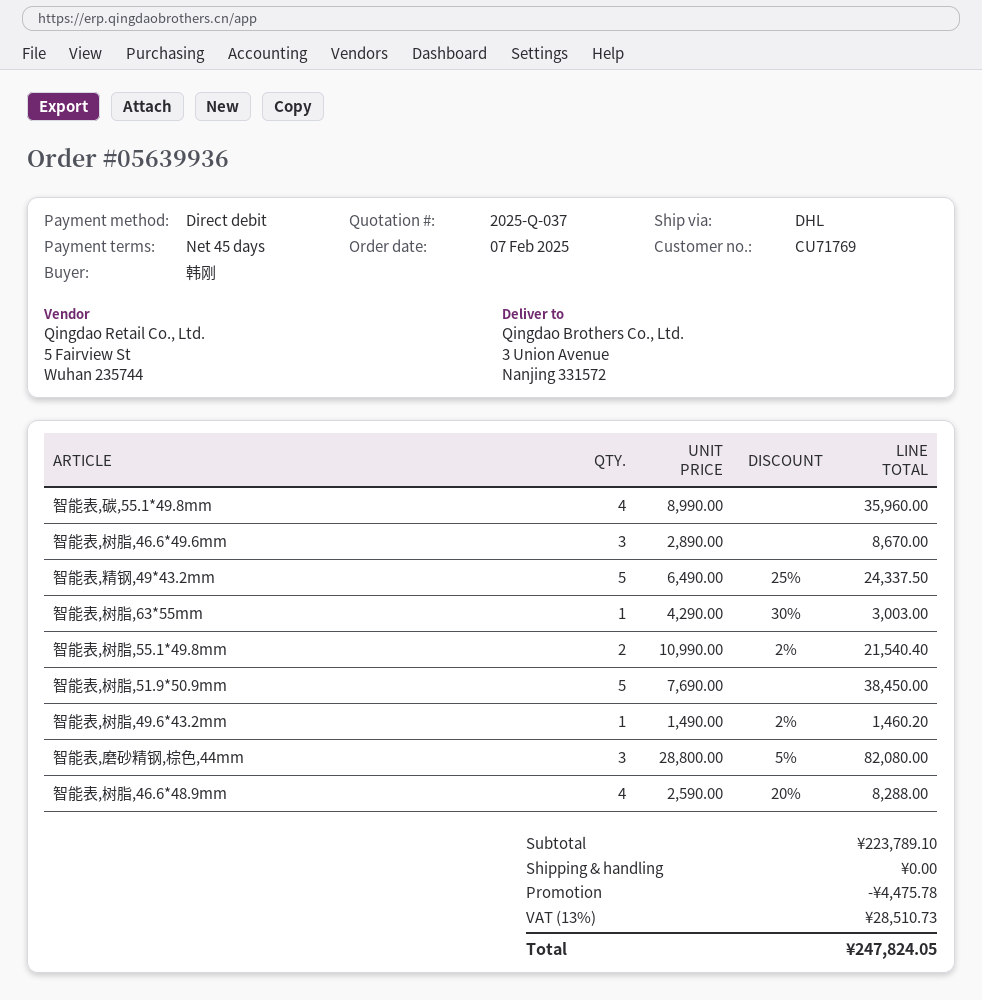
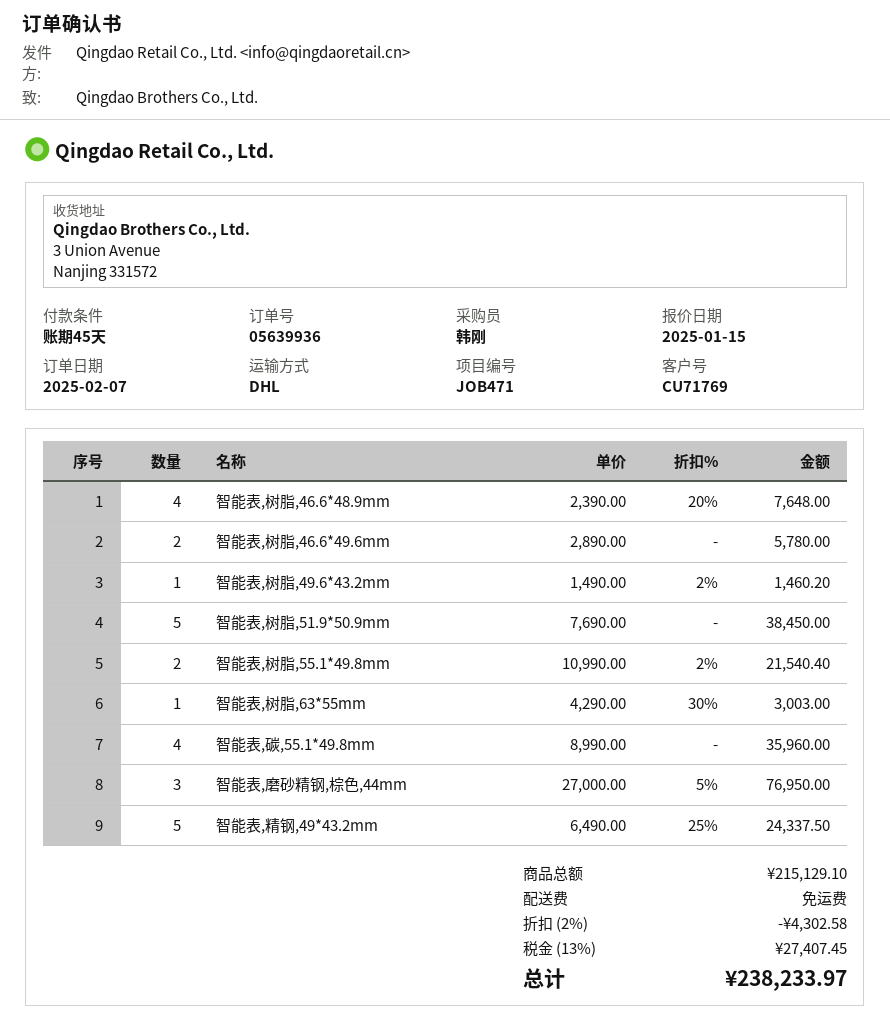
智能表,树脂,46.6*49.6mm: 3 x 2890.00 = 8670.00 -> 2 x 2890.00 = 5780.00
智能表,磨砂精钢,棕色,44mm: 3 x 28800.00 - 5% = 82080.00 -> 3 x 27000.00 - 5% = 76950.00
智能表,树脂,46.6*48.9mm: 4 x 2590.00 - 20% = 8288.00 -> 4 x 2390.00 - 20% = 7648.00
subtotal: 223789.10 -> 215129.10
discount: 4475.78 -> 4302.58
tax: 13% = 28510.73 -> 13% = 27407.45
total: 247824.05 -> 238233.97

